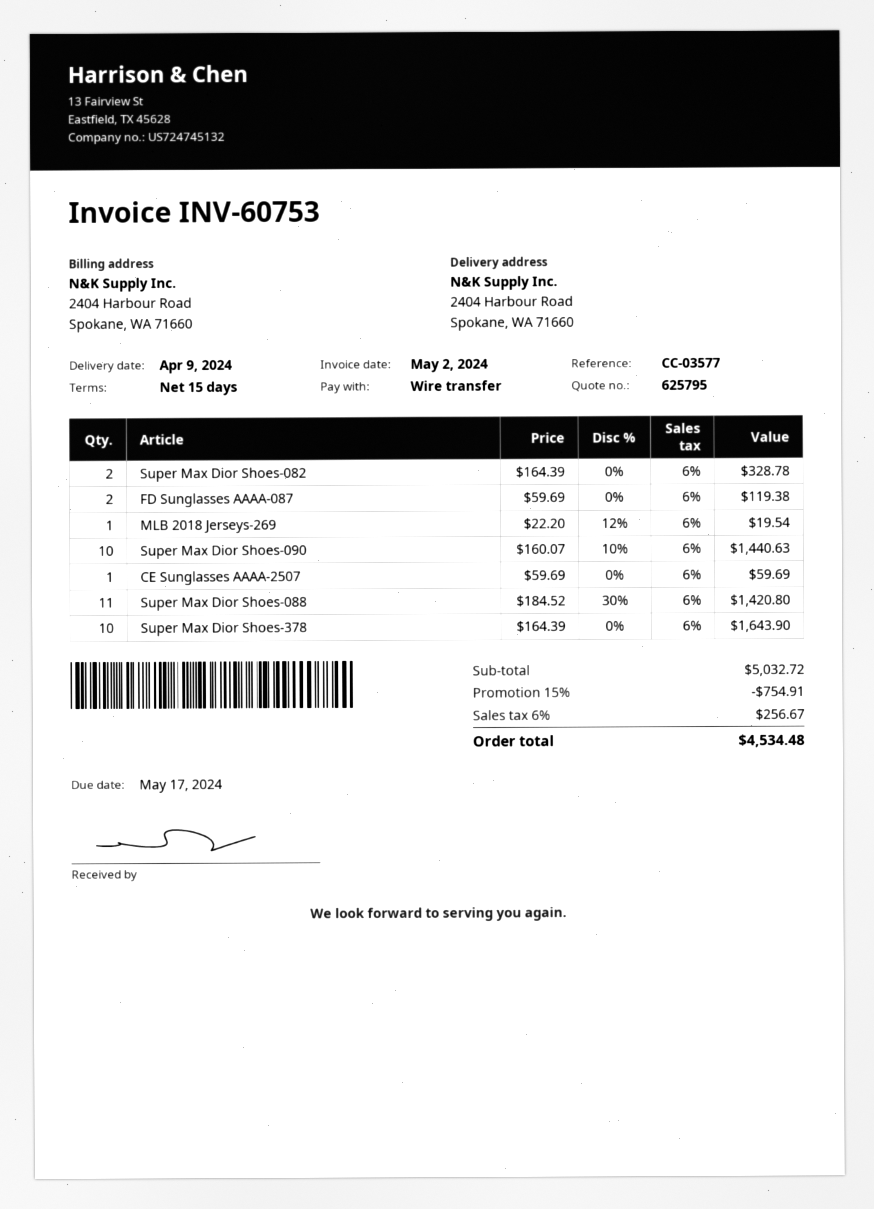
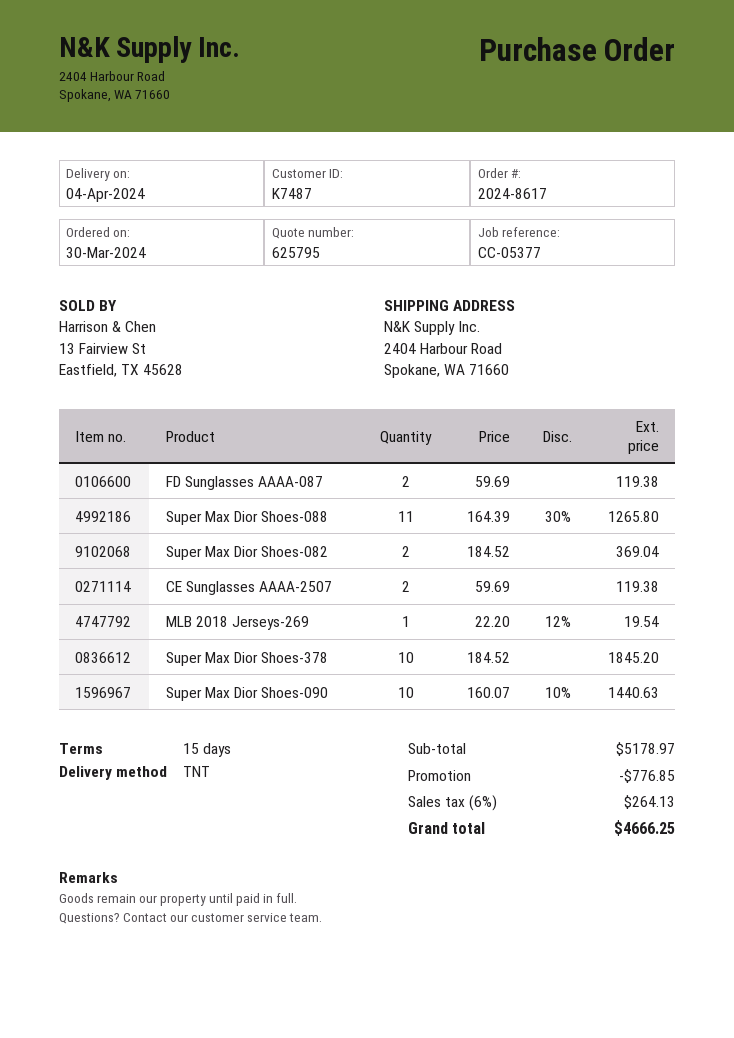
delivery date: 2024-04-09 -> 2024-04-04
reference: CC-03577 -> CC-05377
Super Max Dior Shoes-082: 2 x 164.39 = 328.78 -> 2 x 184.52 = 369.04
CE Sunglasses AAAA-2507: 1 x 59.69 = 59.69 -> 2 x 59.69 = 119.38
Super Max Dior Shoes-088: 11 x 184.52 - 30% = 1420.80 -> 11 x 164.39 - 30% = 1265.80
Super Max Dior Shoes-378: 10 x 164.39 = 1643.90 -> 10 x 184.52 = 1845.20
subtotal: 5032.72 -> 5178.97
discount: 754.91 -> 776.85
tax: 6% = 256.67 -> 6% = 264.13
total: 4534.48 -> 4666.25

